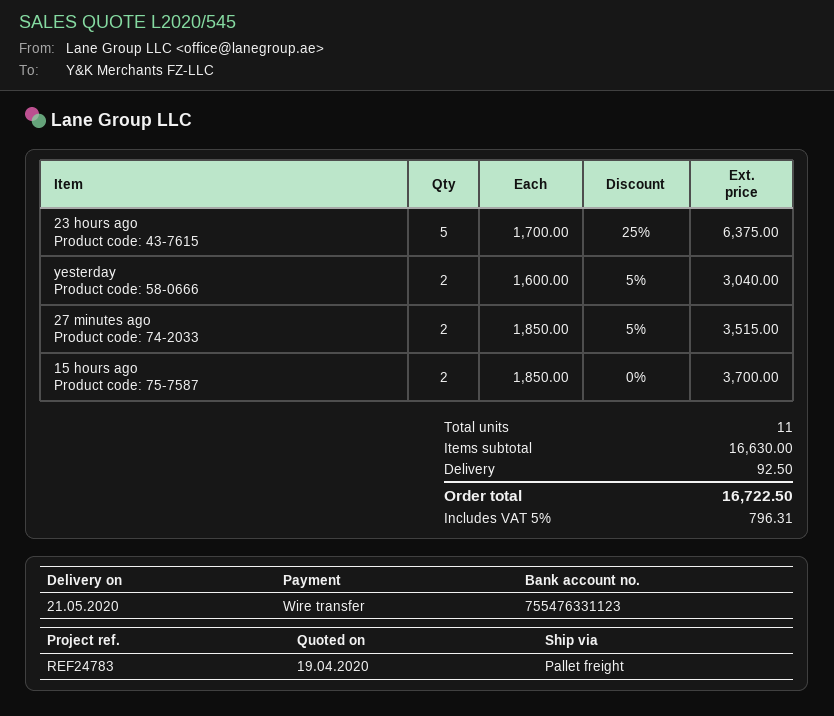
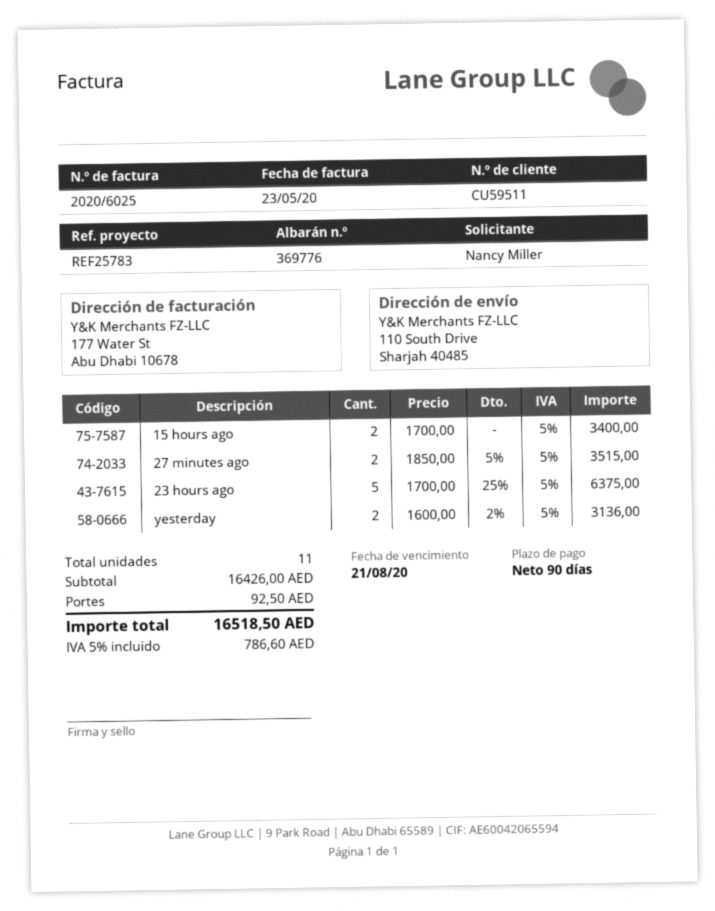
reference: REF24783 -> REF25783
yesterday: 2 x 1600.00 - 5% = 3040.00 -> 2 x 1600.00 - 2% = 3136.00
15 hours ago: 2 x 1850.00 = 3700.00 -> 2 x 1700.00 = 3400.00
subtotal: 16630.00 -> 16426.00
tax: 5% = 796.31 -> 5% = 786.60
total: 16722.50 -> 16518.50

